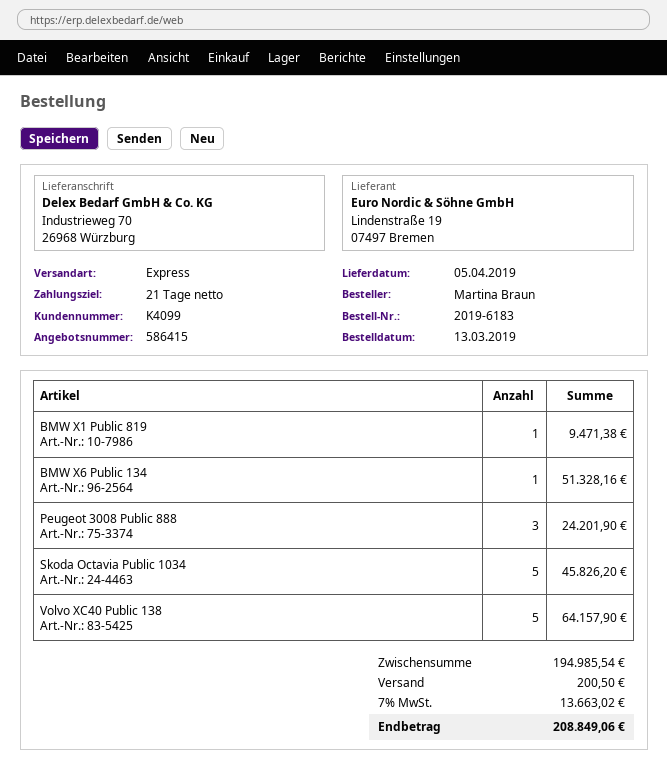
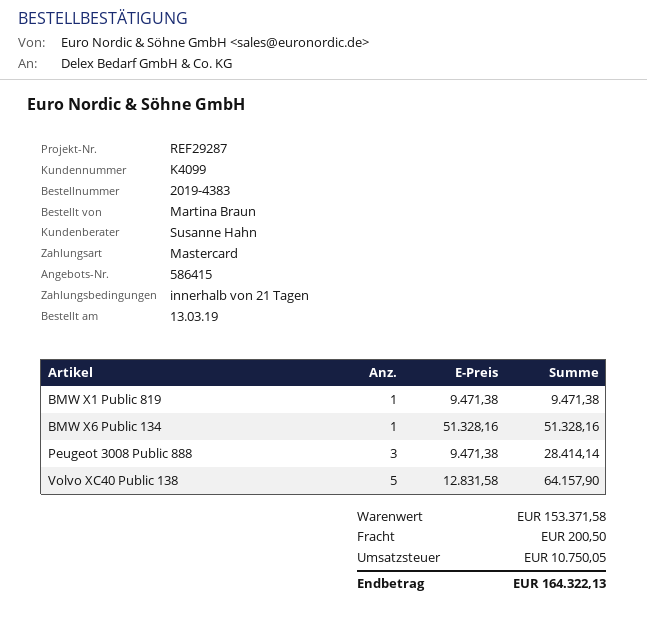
order number: 2019-6183 -> 2019-4383
Peugeot 3008 Public 888: 3 for 24201.90 -> 3 for 28414.14
Skoda Octavia Public 1034: 5 for 45826.20 -> none
subtotal: 194985.54 -> 153371.58
tax: 13663.02 -> 10750.05
total: 208849.06 -> 164322.13

